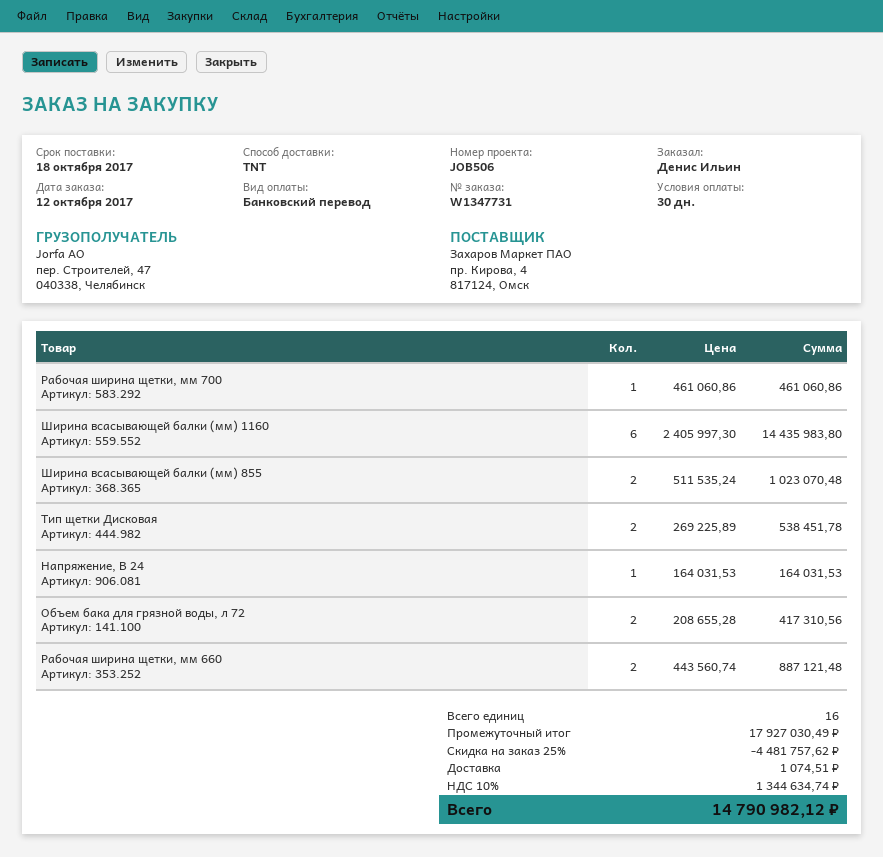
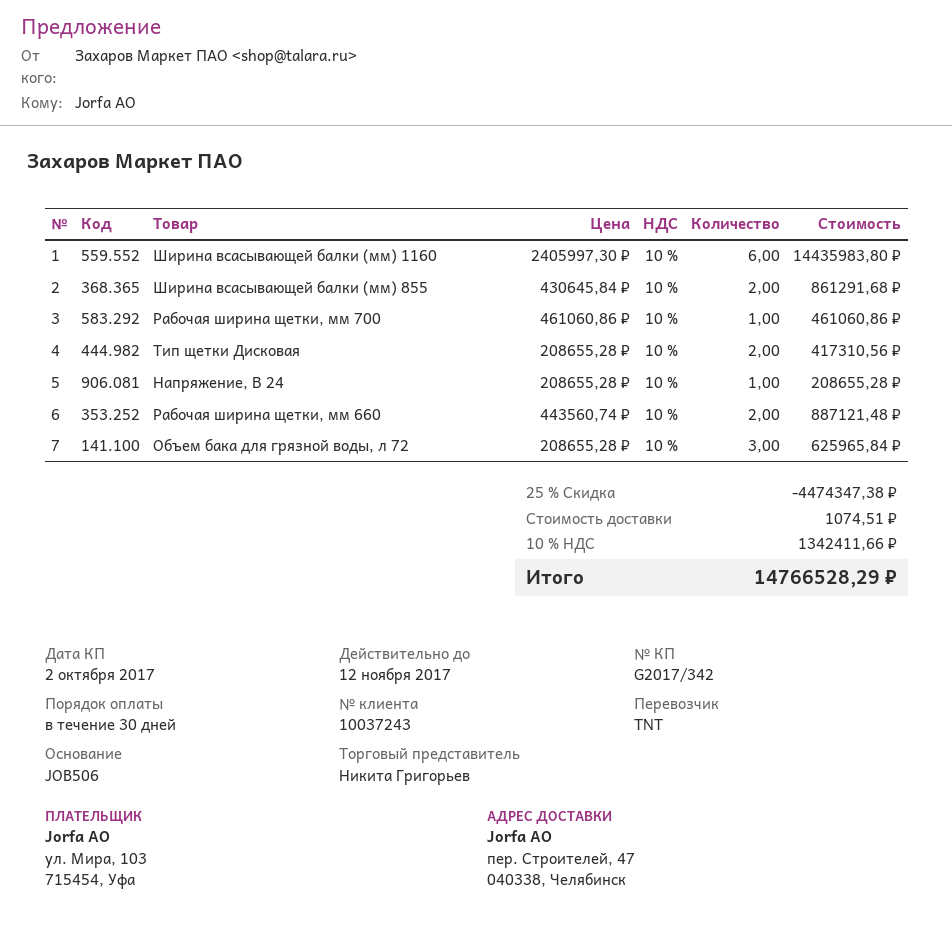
Ширина всасывающей балки (мм) 855: 2 x 511535.24 = 1023070.48 -> 2 x 430645.84 = 861291.68
Тип щетки Дисковая: 2 x 269225.89 = 538451.78 -> 2 x 208655.28 = 417310.56
Напряжение, В 24: 1 x 164031.53 = 164031.53 -> 1 x 208655.28 = 208655.28
Объем бака для грязной воды, л 72: 2 x 208655.28 = 417310.56 -> 3 x 208655.28 = 625965.84
discount: 25% = 4481757.62 -> 25% = 4474347.38
tax: 10% = 1344634.74 -> 10% = 1342411.66
total: 14790982.12 -> 14766528.29

